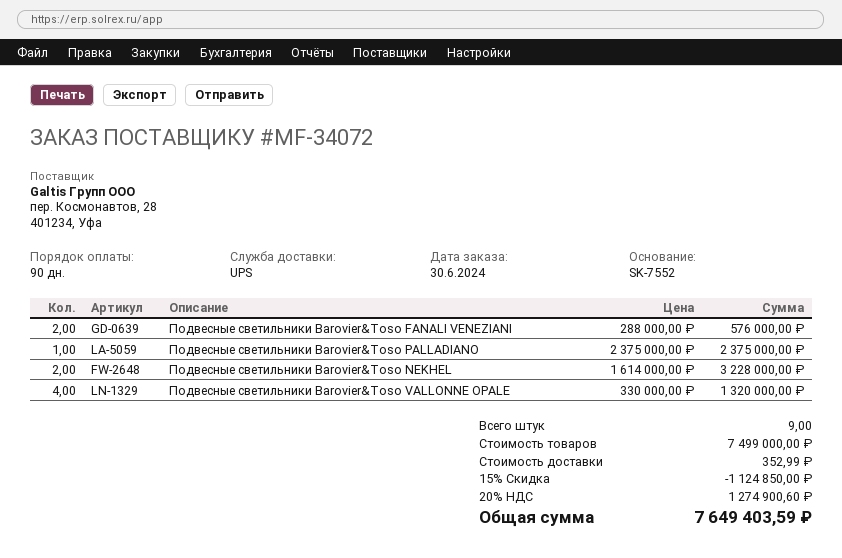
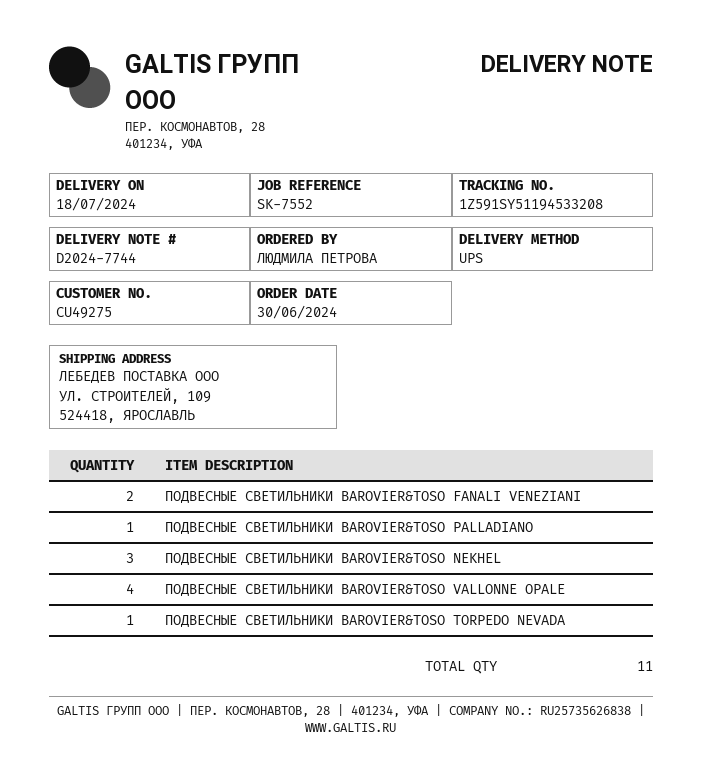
Подвесные светильники Barovier&Toso NEKHEL: 2 -> 3
ПОДВЕСНЫЕ СВЕТИЛЬНИКИ BAROVIER&TOSO TORPEDO NEVADA: none -> 1
total quantity: 9 -> 11

